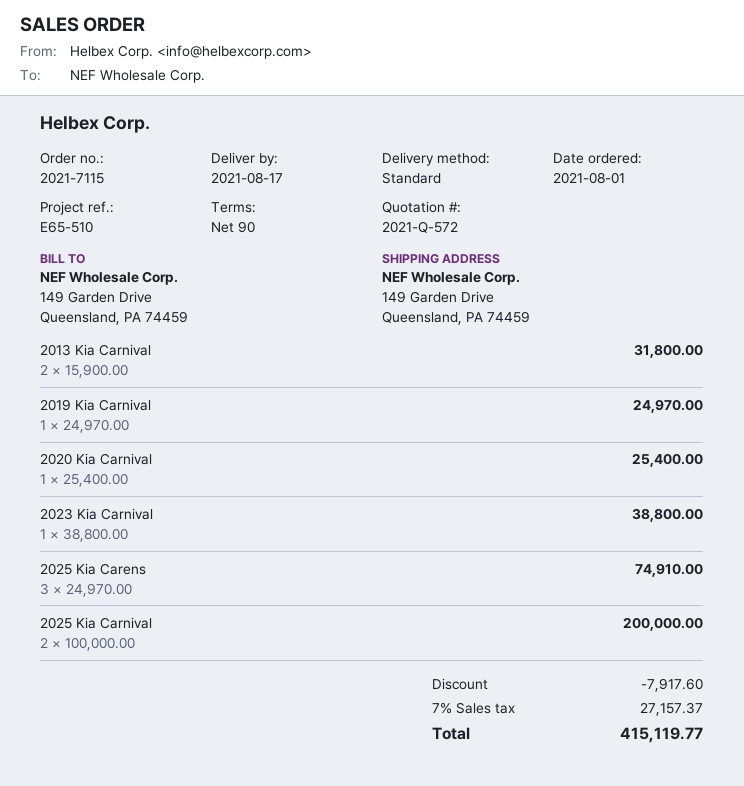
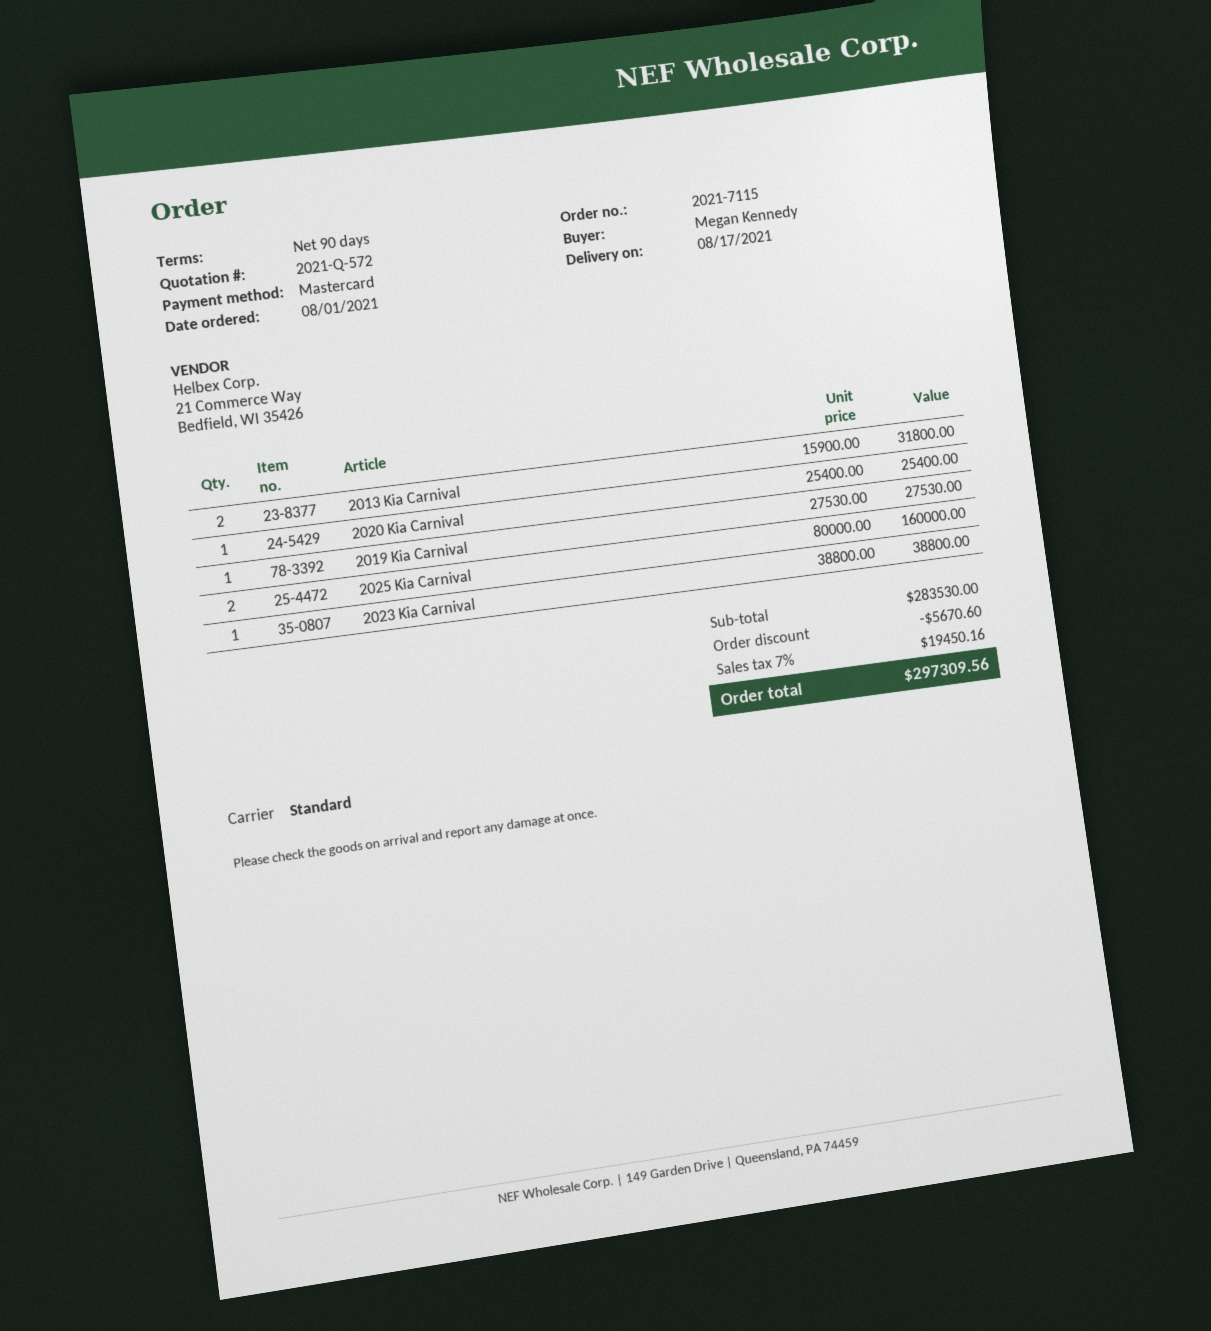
2019 Kia Carnival: 1 x 24970.00 = 24970.00 -> 1 x 27530.00 = 27530.00
2025 Kia Carens: 3 x 24970.00 = 74910.00 -> none
2025 Kia Carnival: 2 x 100000.00 = 200000.00 -> 2 x 80000.00 = 160000.00
discount: 7917.60 -> 5670.60
tax: 7% = 27157.37 -> 7% = 19450.16
total: 415119.77 -> 297309.56

